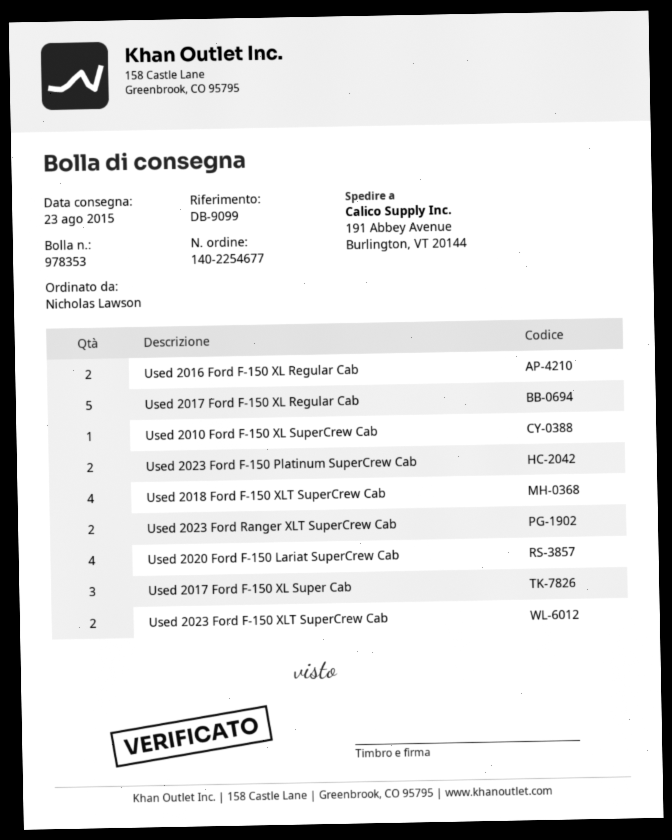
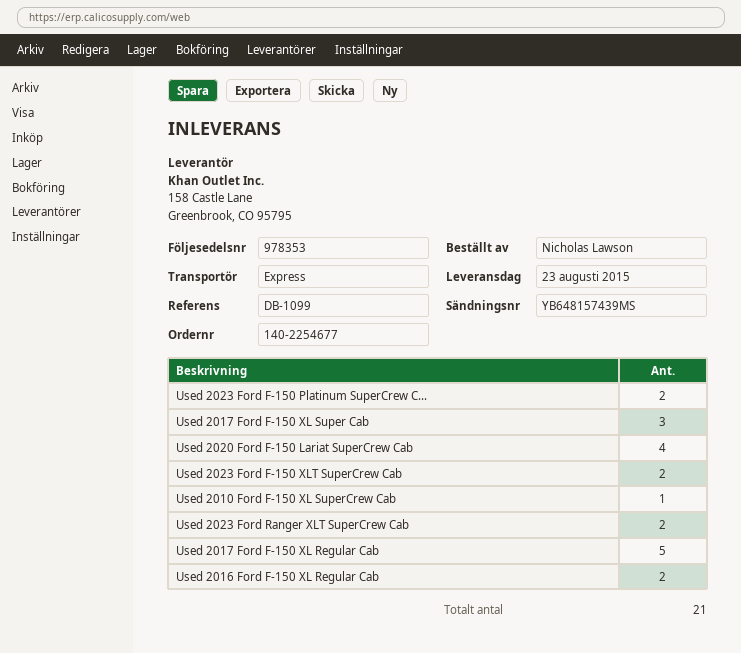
reference: DB-9099 -> DB-1099
Used 2018 Ford F-150 XLT SuperCrew Cab: 4 -> none

